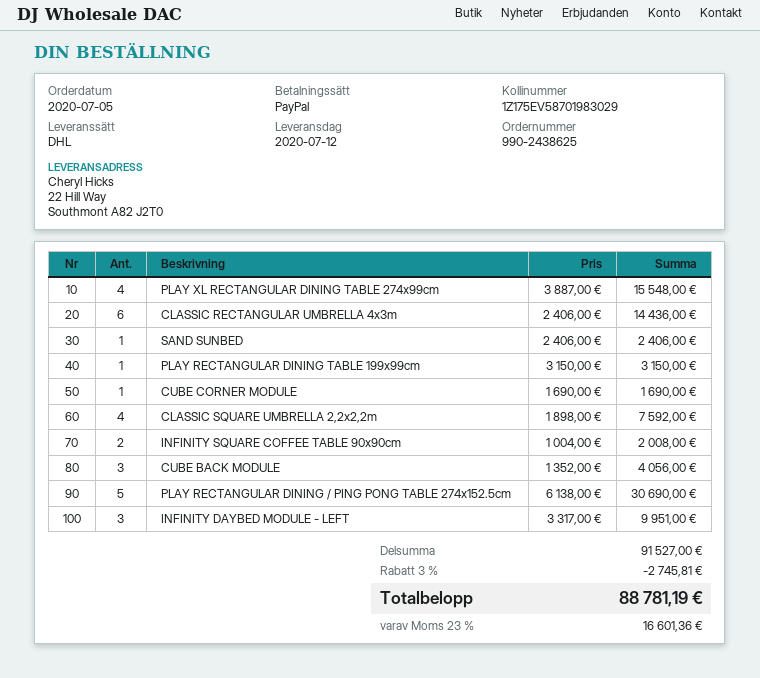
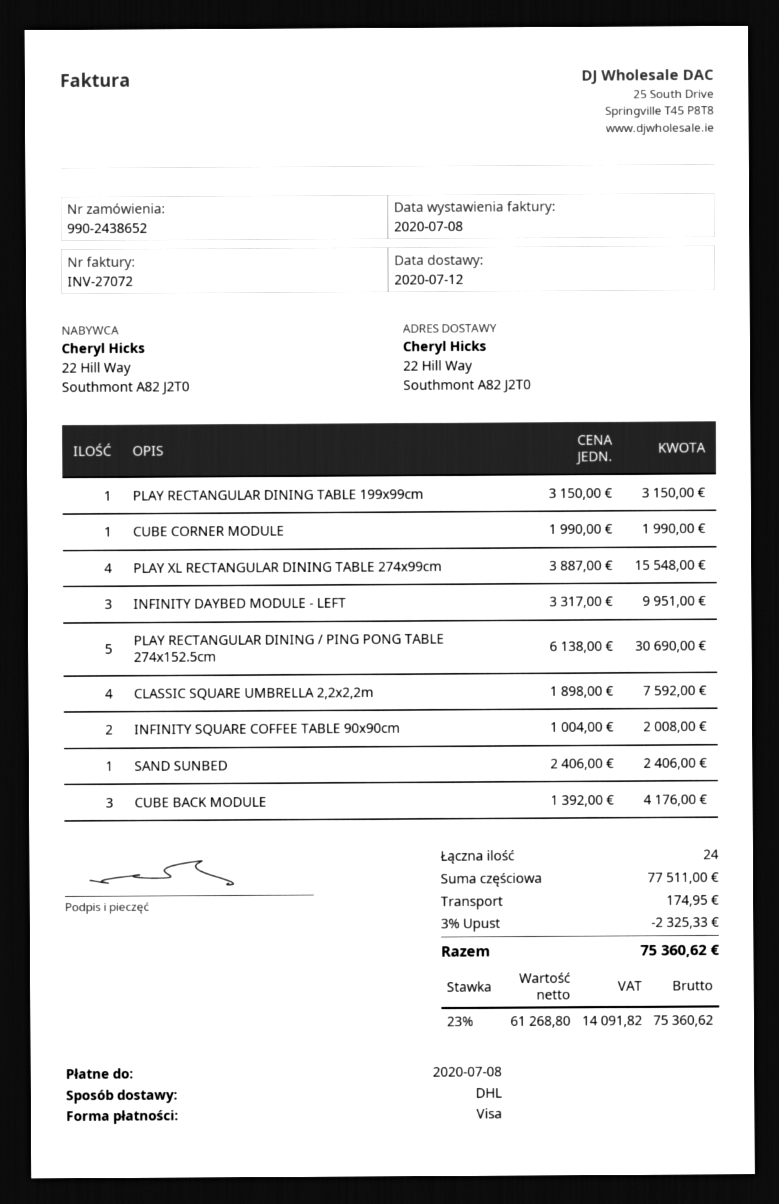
order number: 990-2438625 -> 990-2438652
payment method: PayPal -> Visa
CLASSIC RECTANGULAR UMBRELLA 4x3m: 6 x 2406.00 = 14436.00 -> none
CUBE CORNER MODULE: 1 x 1690.00 = 1690.00 -> 1 x 1990.00 = 1990.00
CUBE BACK MODULE: 3 x 1352.00 = 4056.00 -> 3 x 1392.00 = 4176.00
subtotal: 91527.00 -> 77511.00
discount: 3% = 2745.81 -> 3% = 2325.33
shipping: none -> 174.95
tax: 23% = 16601.36 -> 23% = 14091.82
total: 88781.19 -> 75360.62

